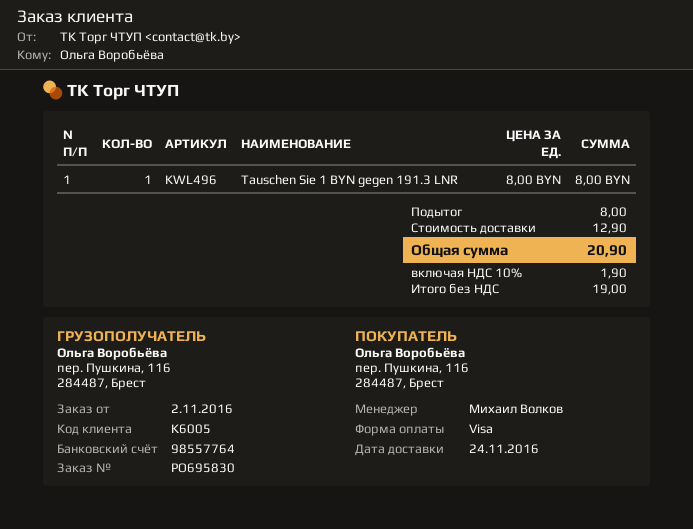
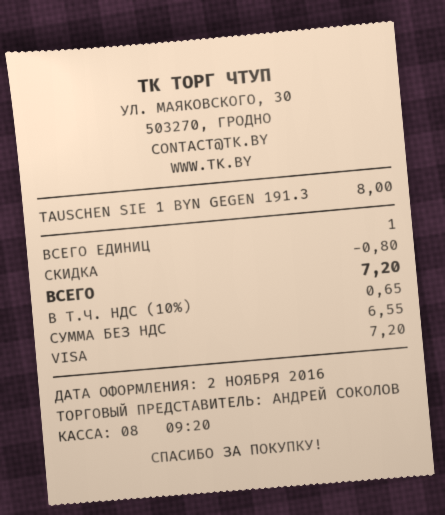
sales rep: Михаил Волков -> АНДРЕЙ СОКОЛОВ
discount: none -> 0.80
shipping: 12.90 -> none
net: 19.00 -> 6.55
tax: 10% = 1.90 -> 10% = 0.65
total: 20.90 -> 7.20

